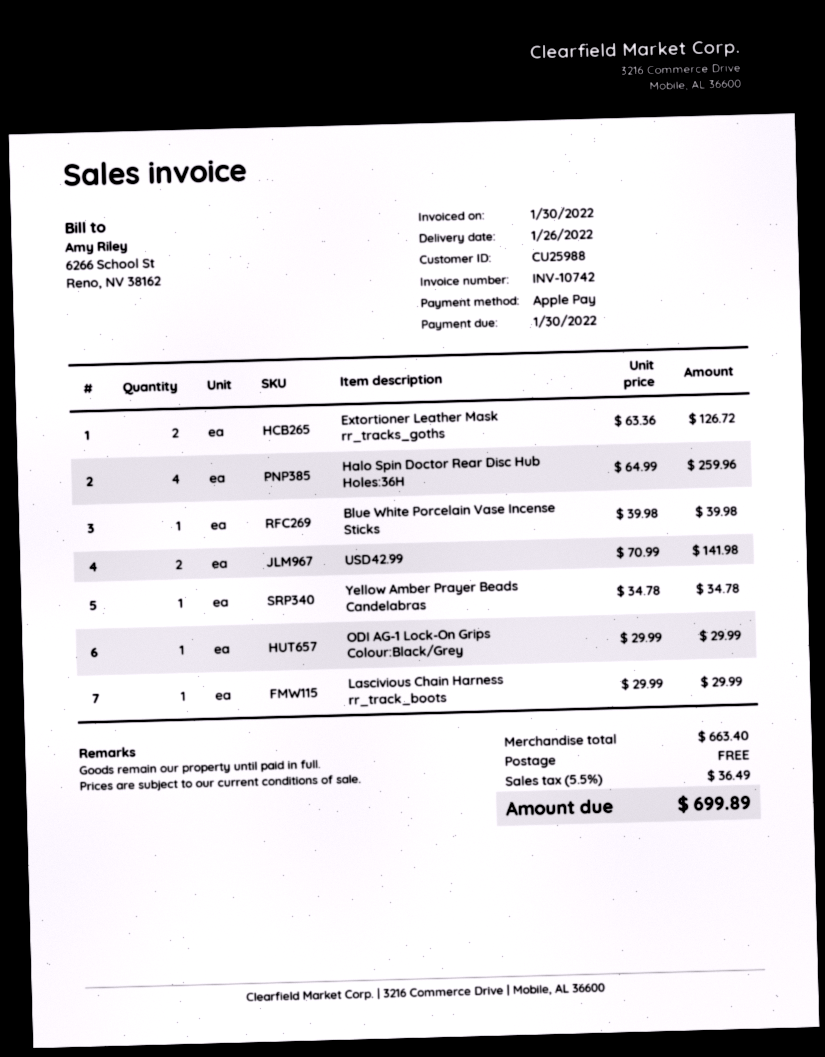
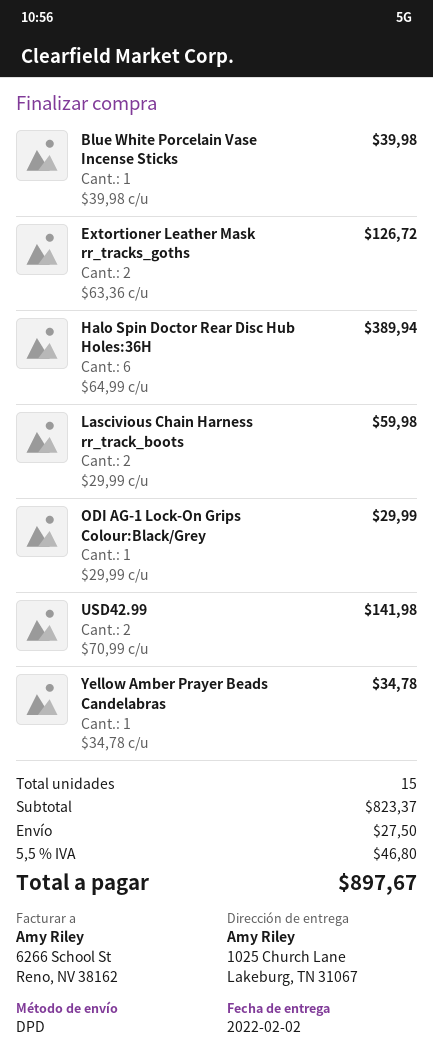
delivery date: 2022-01-26 -> 2022-02-02
Halo Spin Doctor Rear Disc Hub Holes:36H: 4 x 64.99 = 259.96 -> 6 x 64.99 = 389.94
Lascivious Chain Harness rr_track_boots: 1 x 29.99 = 29.99 -> 2 x 29.99 = 59.98
subtotal: 663.40 -> 823.37
shipping: 0.00 -> 27.50
tax: 5.5% = 36.49 -> 5.5% = 46.80
total: 699.89 -> 897.67

